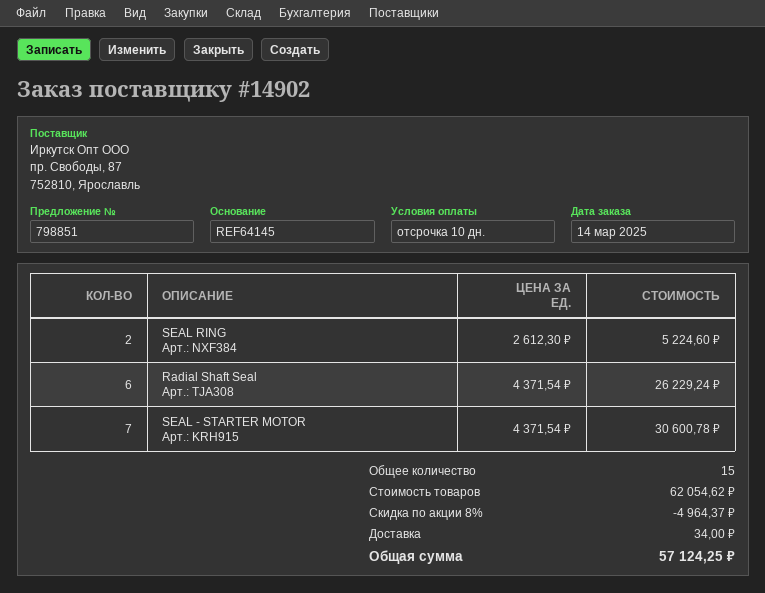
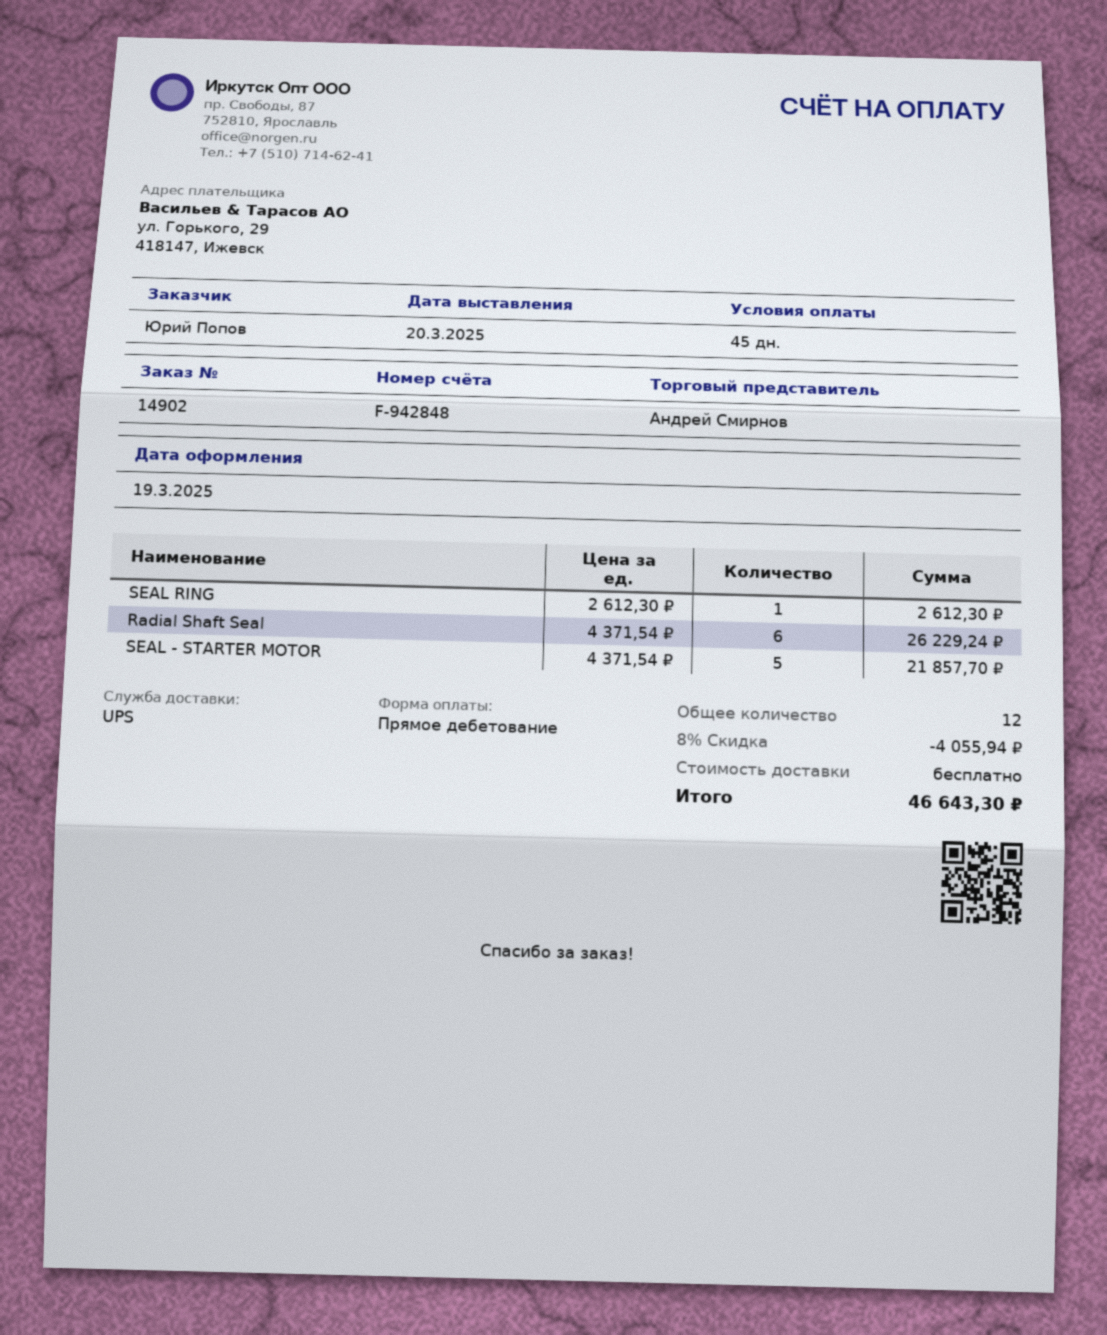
order date: 2025-03-14 -> 2025-03-19
payment terms: 10 days -> 45 days
SEAL RING: 2 x 2612.30 = 5224.60 -> 1 x 2612.30 = 2612.30
SEAL - STARTER MOTOR: 7 x 4371.54 = 30600.78 -> 5 x 4371.54 = 21857.70
total quantity: 15 -> 12
discount: 8% = 4964.37 -> 8% = 4055.94
shipping: 34.00 -> 0.00
total: 57124.25 -> 46643.30

